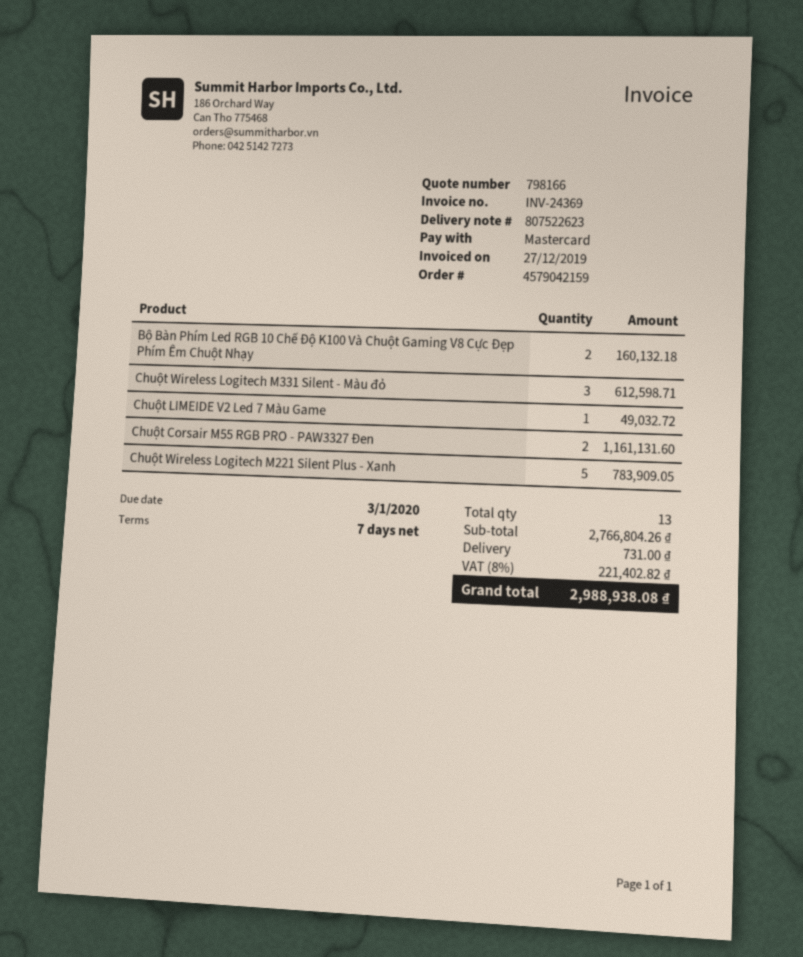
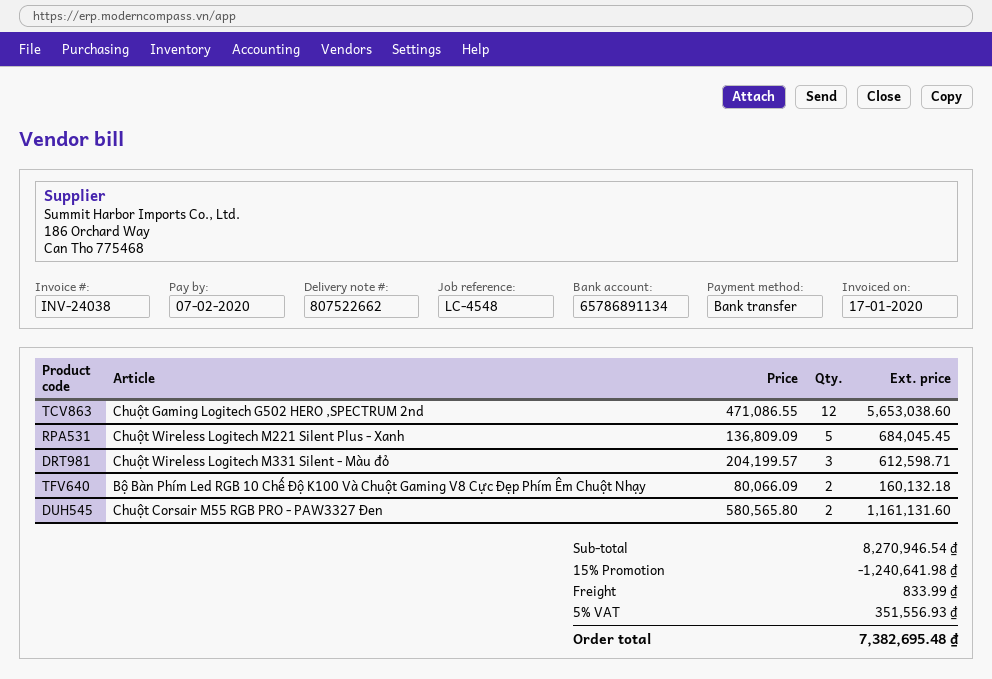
delivery note number: 807522623 -> 807522662
invoice number: INV-24369 -> INV-24038
invoice date: 2019-12-27 -> 2020-01-17
due date: 2020-01-03 -> 2020-02-07
payment method: Mastercard -> bank transfer
Chuột LIMEIDE V2 Led 7 Màu Game: 1 for 49032.72 -> none
Chuột Wireless Logitech M221 Silent Plus - Xanh: 5 for 783909.05 -> 5 for 684045.45
Chuột Gaming Logitech G502 HERO ,SPECTRUM 2nd: none -> 12 for 5653038.60
subtotal: 2766804.26 -> 8270946.54
discount: none -> 15% = 1240641.98
shipping: 731.00 -> 833.99
tax: 8% = 221402.82 -> 5% = 351556.93
total: 2988938.08 -> 7382695.48

